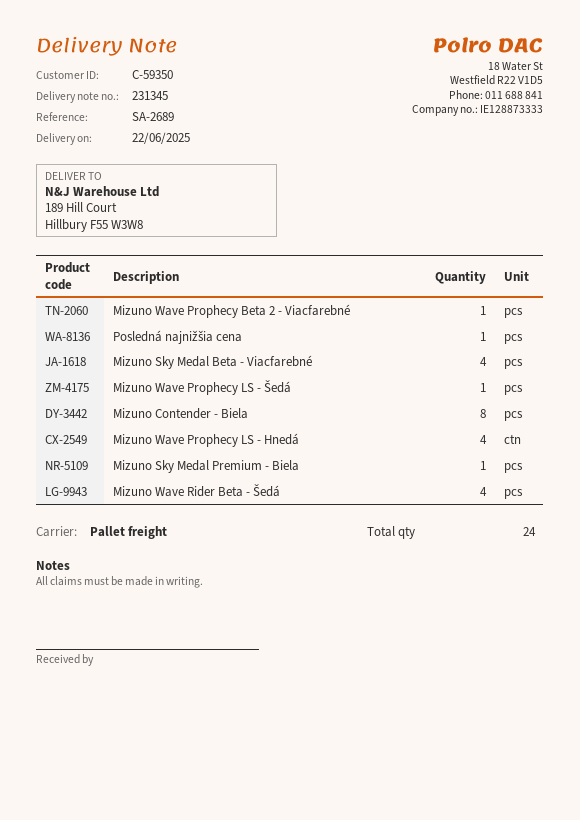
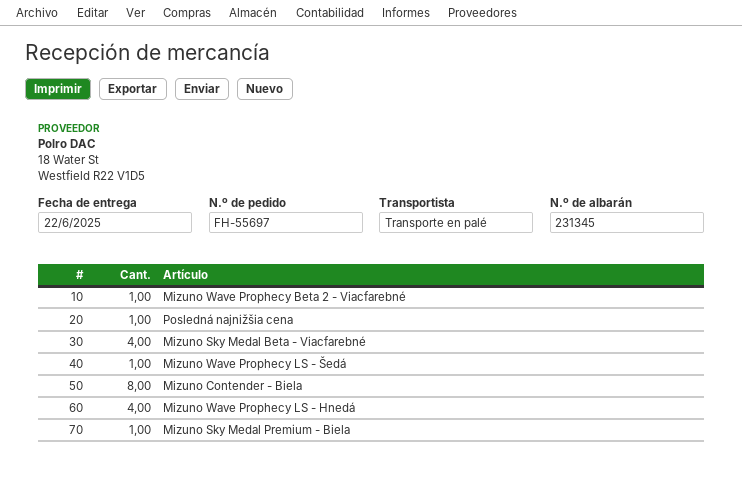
Mizuno Wave Rider Beta - Šedá: 4 -> none

